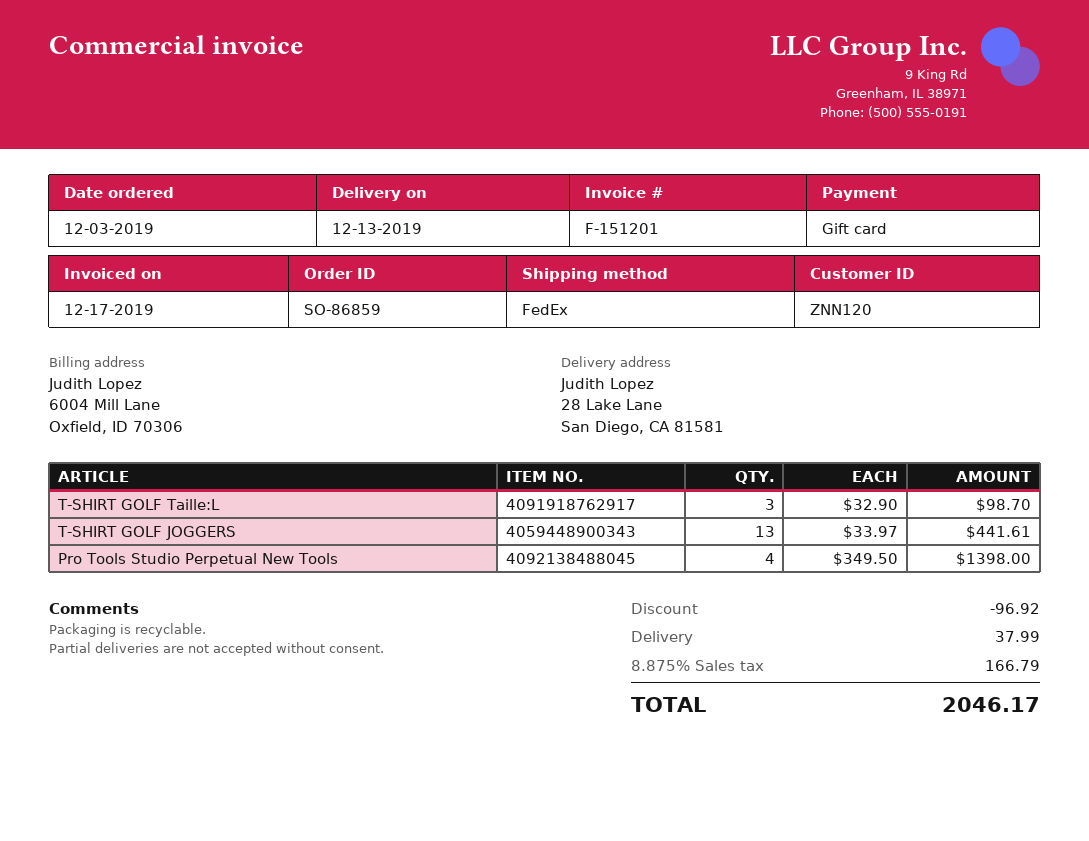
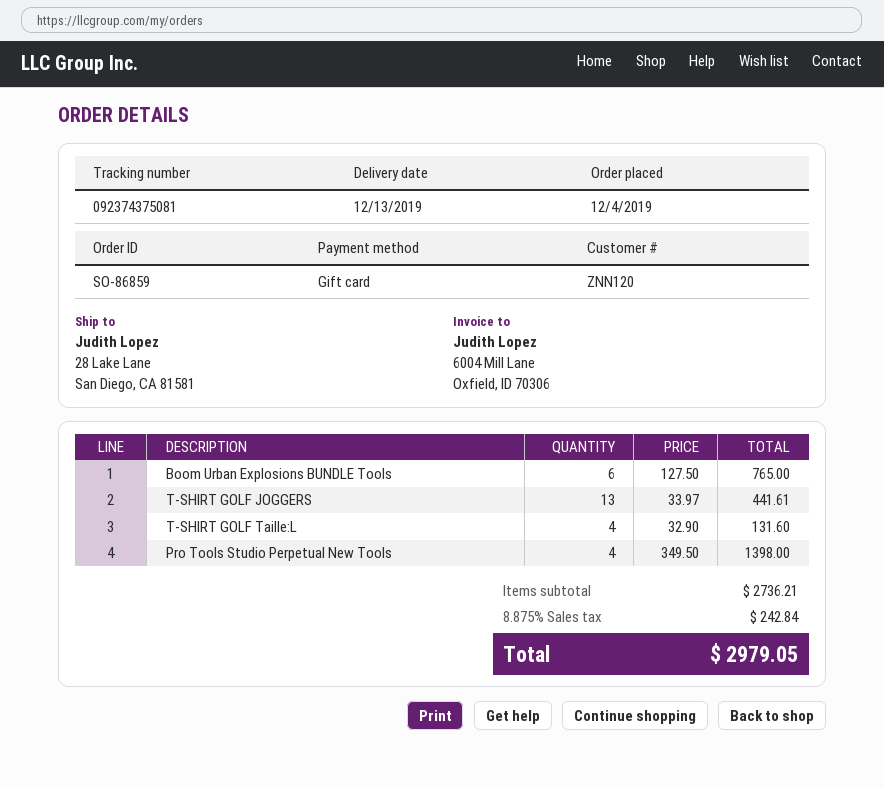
order date: 2019-12-03 -> 2019-12-04
T-SHIRT GOLF Taille:L: 3 x 32.90 = 98.70 -> 4 x 32.90 = 131.60
Boom Urban Explosions BUNDLE Tools: none -> 6 x 127.50 = 765.00
discount: 96.92 -> none
shipping: 37.99 -> none
tax: 8.875% = 166.79 -> 8.875% = 242.84
total: 2046.17 -> 2979.05

